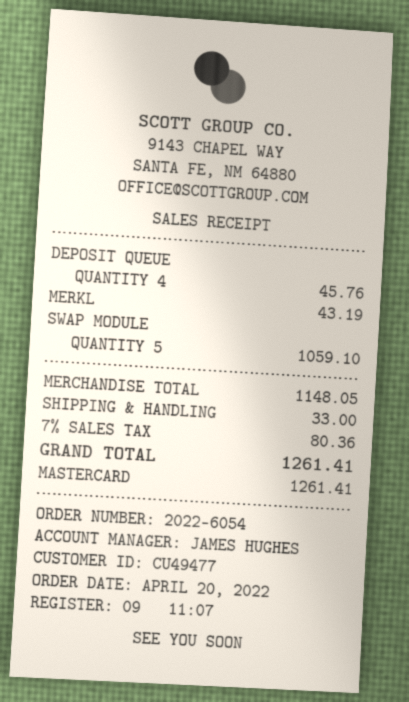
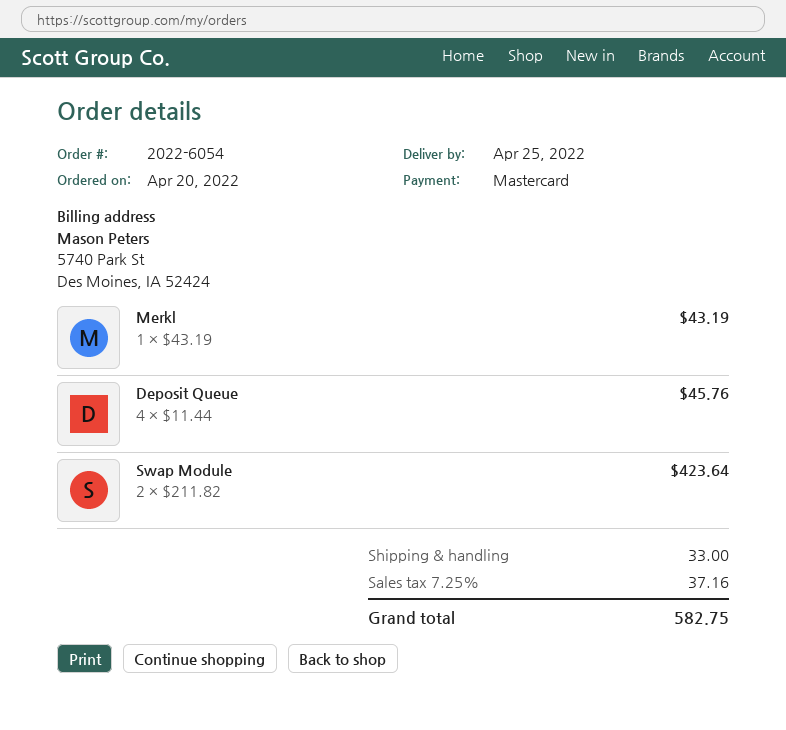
SWAP MODULE: 5 for 1059.10 -> 2 for 423.64
tax: 7% = 80.36 -> 7.25% = 37.16
total: 1261.41 -> 582.75

